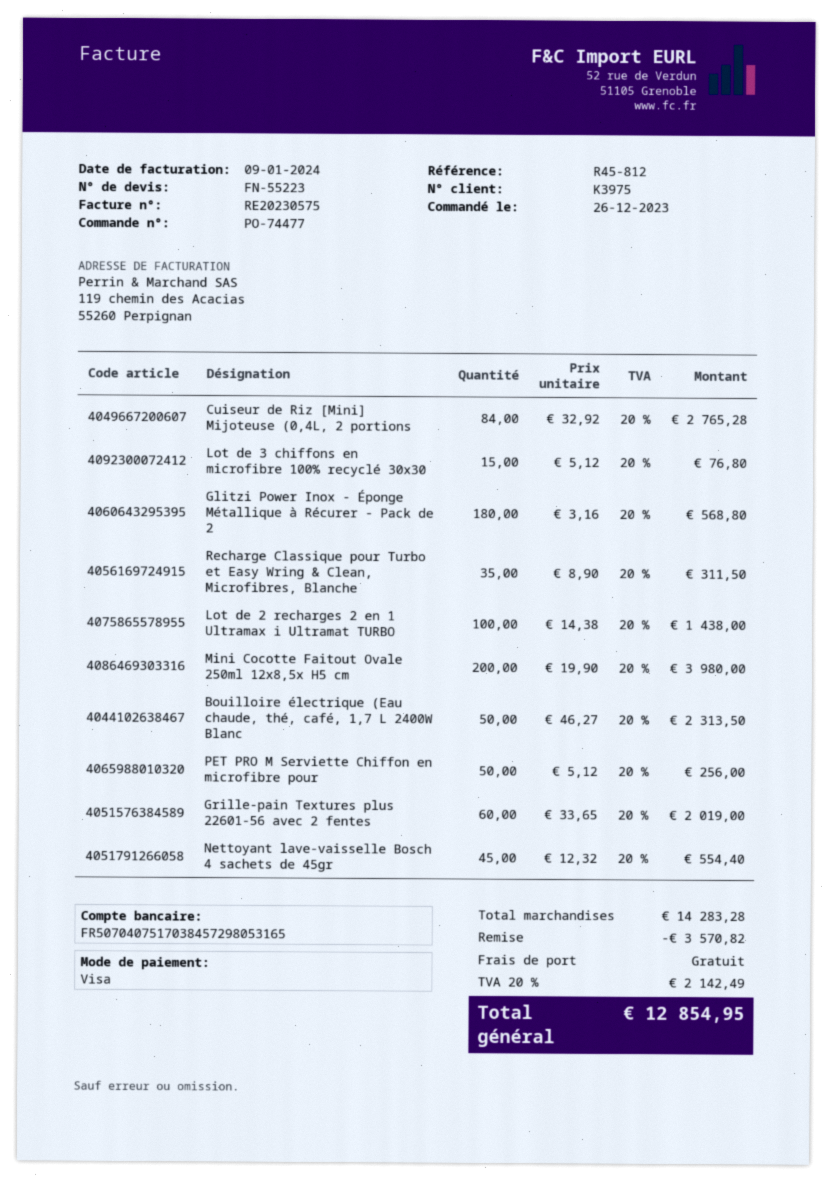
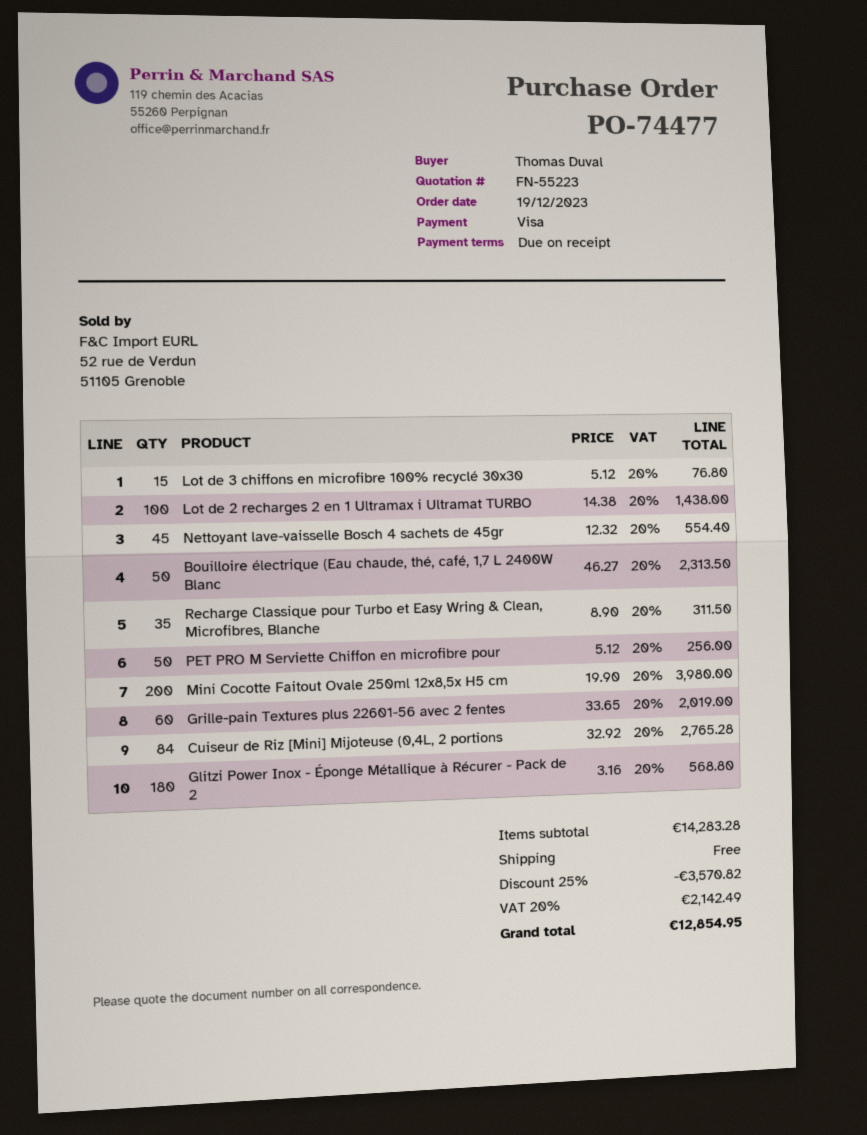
order date: 2023-12-26 -> 2023-12-19

